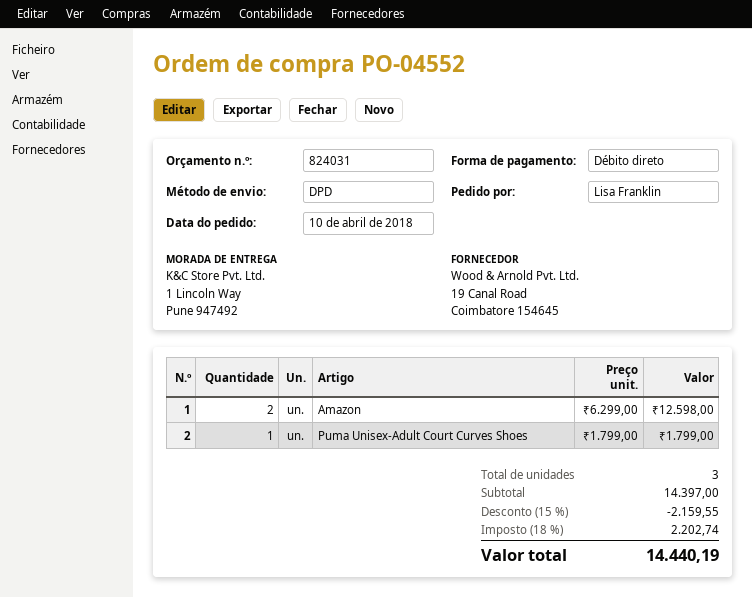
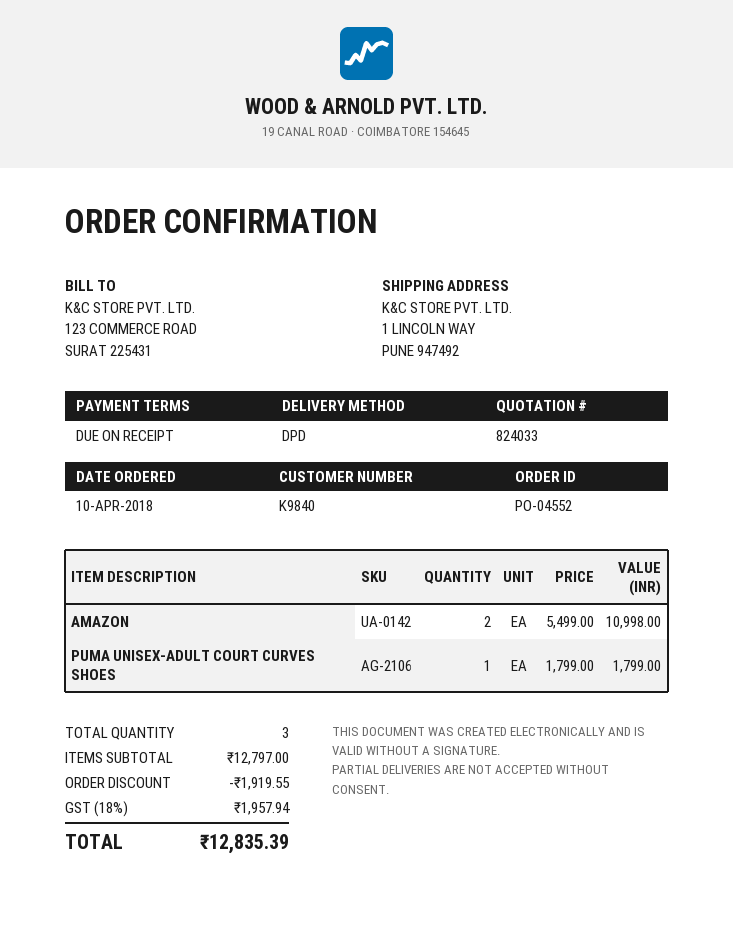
quote number: 824031 -> 824033
Amazon: 2 x 6299.00 = 12598.00 -> 2 x 5499.00 = 10998.00
subtotal: 14397.00 -> 12797.00
discount: 2159.55 -> 1919.55
tax: 18% = 2202.74 -> 18% = 1957.94
total: 14440.19 -> 12835.39

